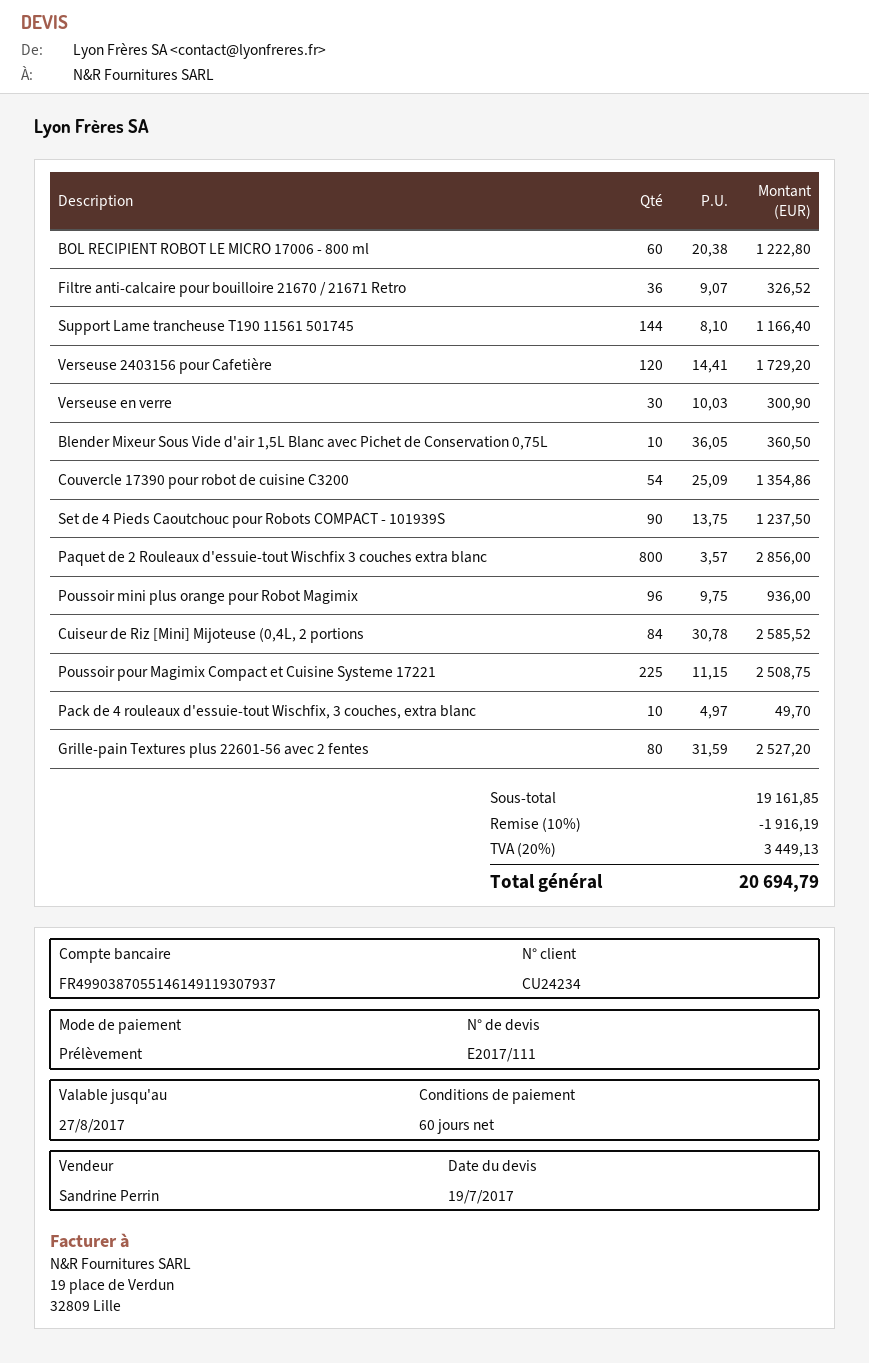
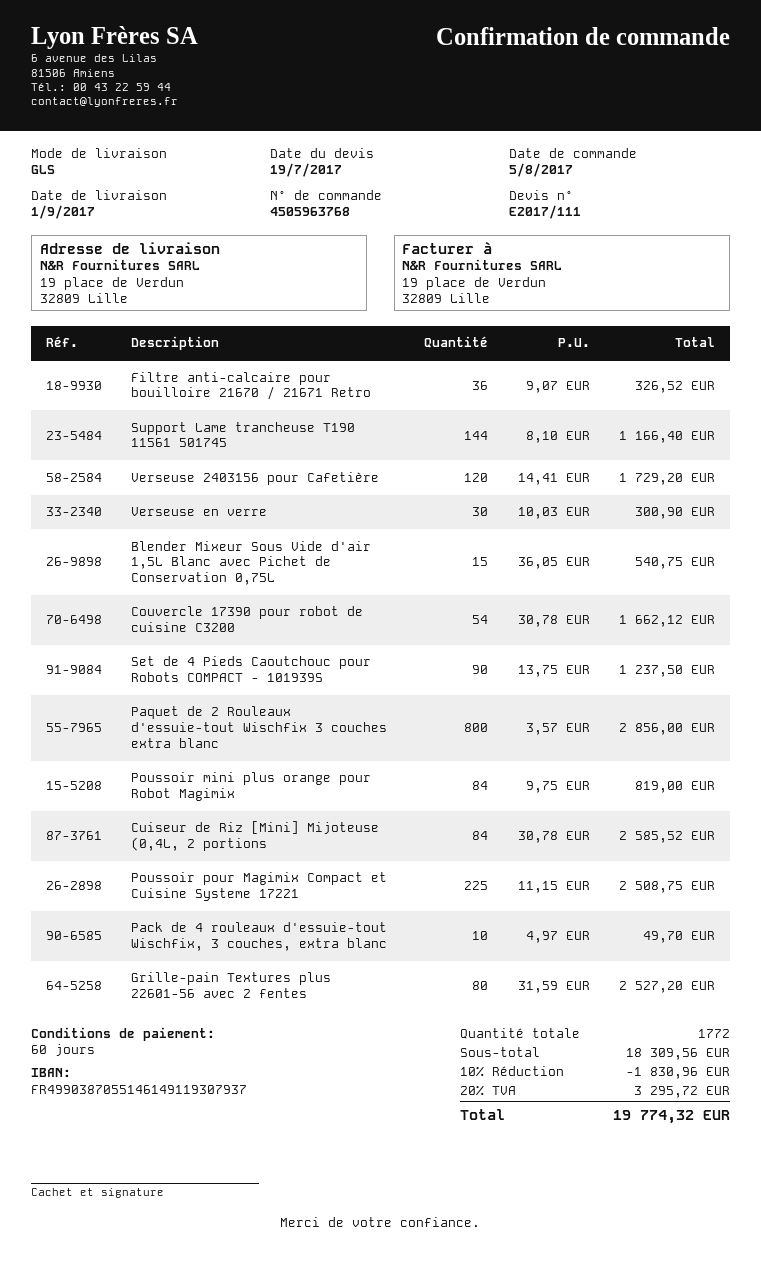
BOL RECIPIENT ROBOT LE MICRO 17006 - 800 ml: 60 x 20.38 = 1222.80 -> none
Blender Mixeur Sous Vide d'air 1,5L Blanc avec Pichet de Conservation 0,75L: 10 x 36.05 = 360.50 -> 15 x 36.05 = 540.75
Couvercle 17390 pour robot de cuisine C3200: 54 x 25.09 = 1354.86 -> 54 x 30.78 = 1662.12
Poussoir mini plus orange pour Robot Magimix: 96 x 9.75 = 936.00 -> 84 x 9.75 = 819.00
subtotal: 19161.85 -> 18309.56
discount: 10% = 1916.19 -> 10% = 1830.96
tax: 20% = 3449.13 -> 20% = 3295.72
total: 20694.79 -> 19774.32

